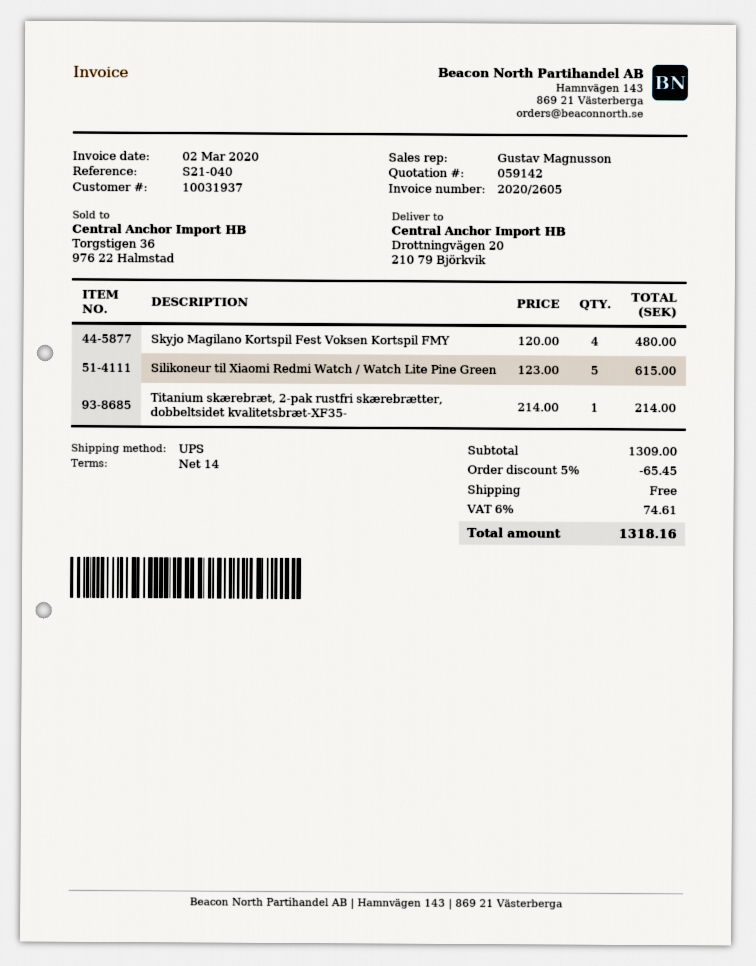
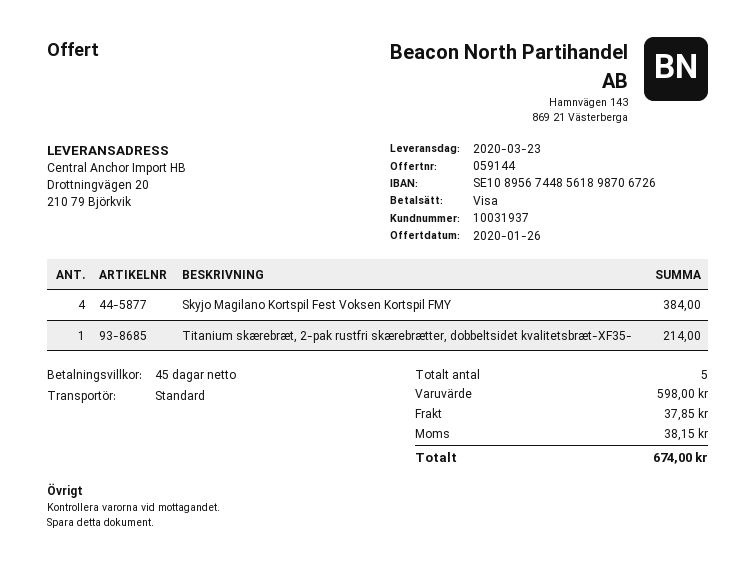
quote number: 059142 -> 059144
payment terms: 14 days -> 45 days
shipping method: UPS -> standard
Skyjo Magilano Kortspil Fest Voksen Kortspil FMY: 4 for 480.00 -> 4 for 384.00
Silikoneur til Xiaomi Redmi Watch / Watch Lite Pine Green: 5 for 615.00 -> none
subtotal: 1309.00 -> 598.00
discount: 5% = 65.45 -> none
shipping: 0.00 -> 37.85
tax: 74.61 -> 38.15
total: 1318.16 -> 674.00

